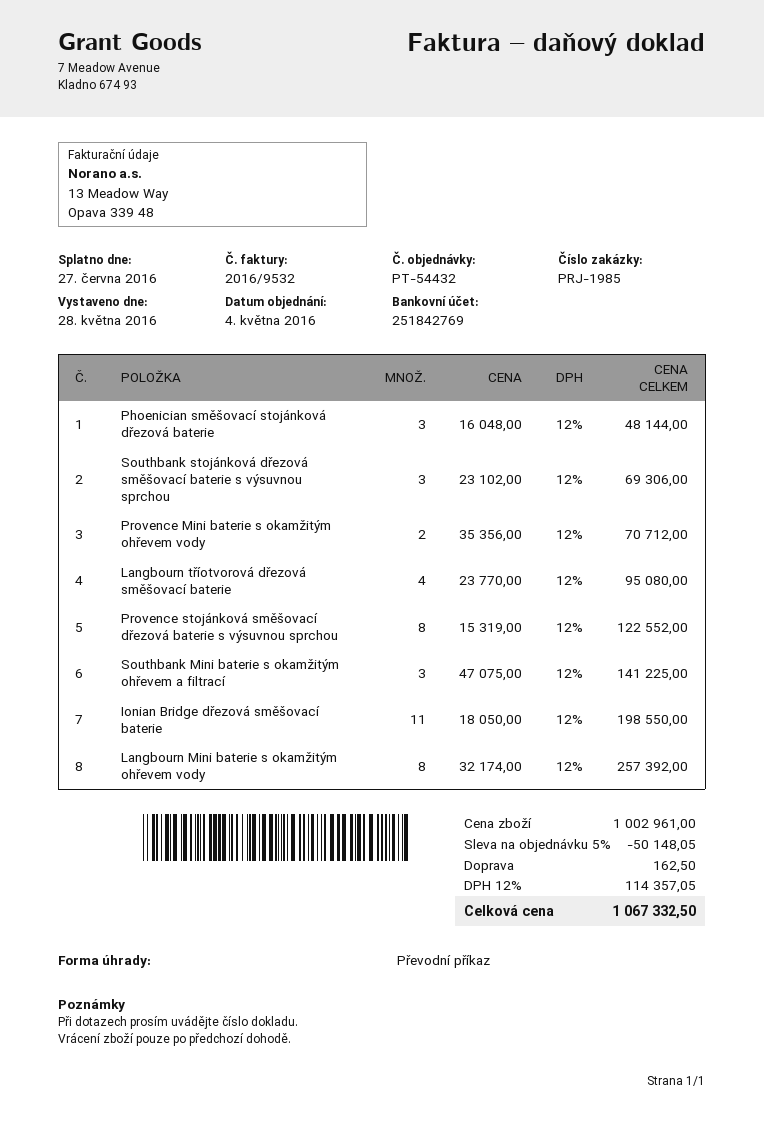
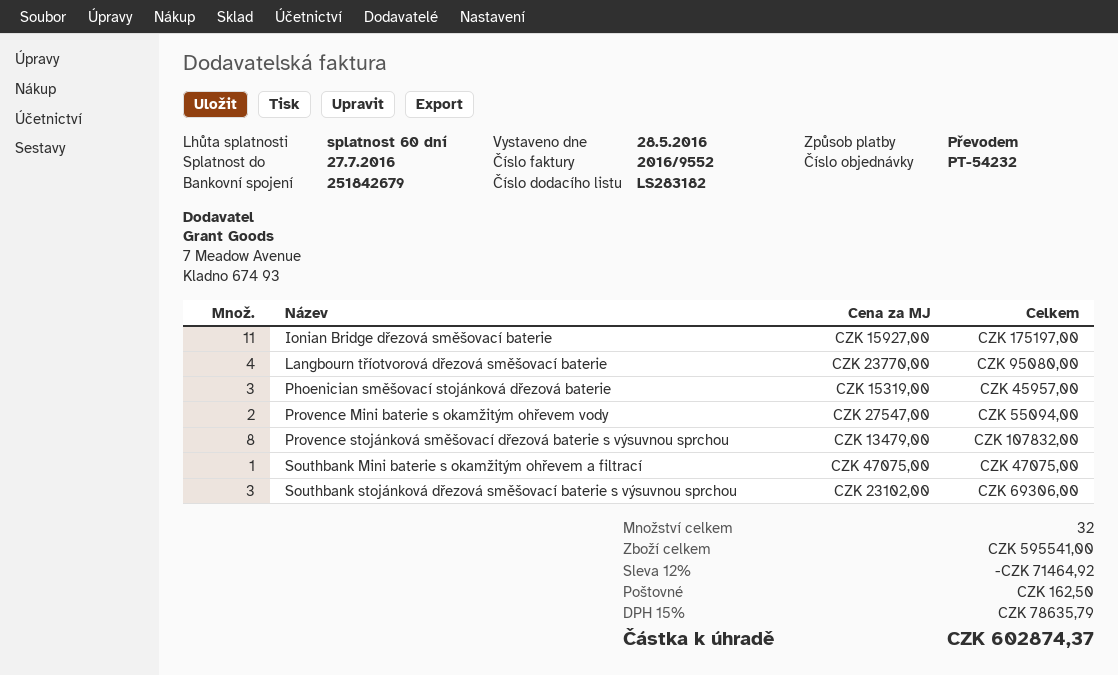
order number: PT-54432 -> PT-54232
invoice number: 2016/9532 -> 2016/9552
due date: 2016-06-27 -> 2016-07-27
bank account: 251842769 -> 251842679
Phoenician směšovací stojánková dřezová baterie: 3 x 16048.00 = 48144.00 -> 3 x 15319.00 = 45957.00
Provence Mini baterie s okamžitým ohřevem vody: 2 x 35356.00 = 70712.00 -> 2 x 27547.00 = 55094.00
Provence stojánková směšovací dřezová baterie s výsuvnou sprchou: 8 x 15319.00 = 122552.00 -> 8 x 13479.00 = 107832.00
Southbank Mini baterie s okamžitým ohřevem a filtrací: 3 x 47075.00 = 141225.00 -> 1 x 47075.00 = 47075.00
Ionian Bridge dřezová směšovací baterie: 11 x 18050.00 = 198550.00 -> 11 x 15927.00 = 175197.00
Langbourn Mini baterie s okamžitým ohřevem vody: 8 x 32174.00 = 257392.00 -> none
subtotal: 1002961.00 -> 595541.00
discount: 5% = 50148.05 -> 12% = 71464.92
tax: 12% = 114357.05 -> 15% = 78635.79
total: 1067332.50 -> 602874.37

